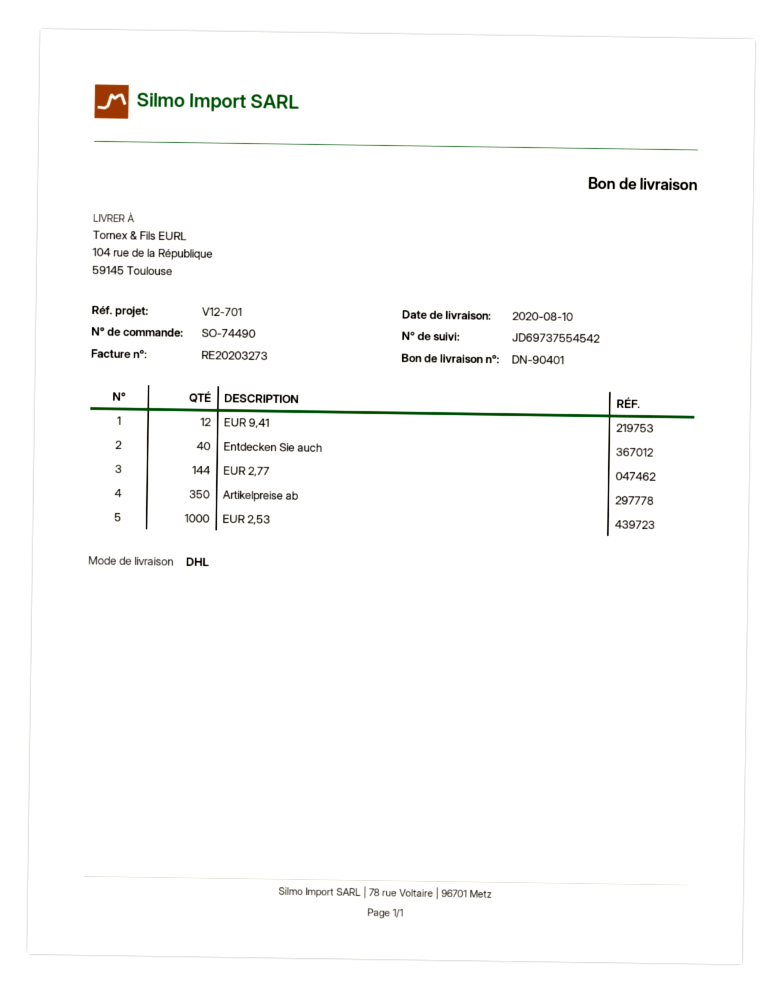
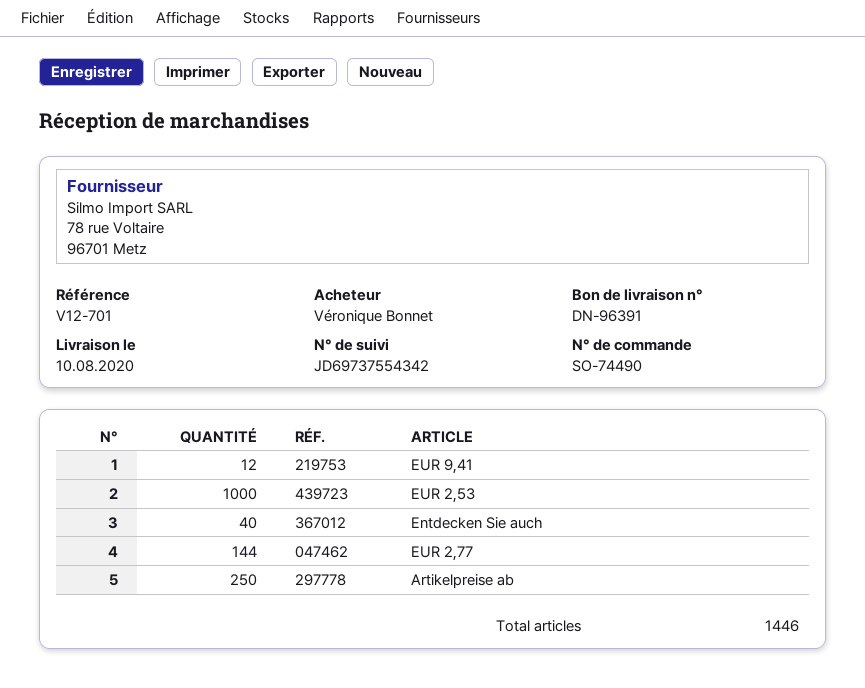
delivery note number: DN-90401 -> DN-96391
tracking number: JD69737554542 -> JD69737554342
Artikelpreise ab: 350 -> 250

